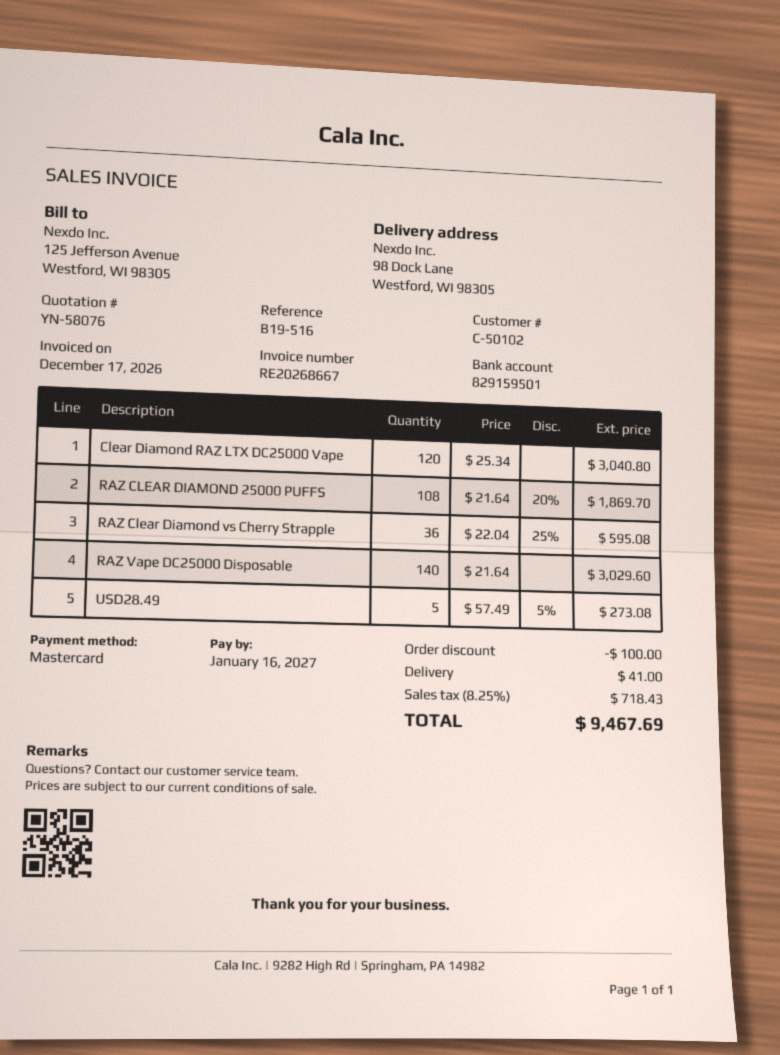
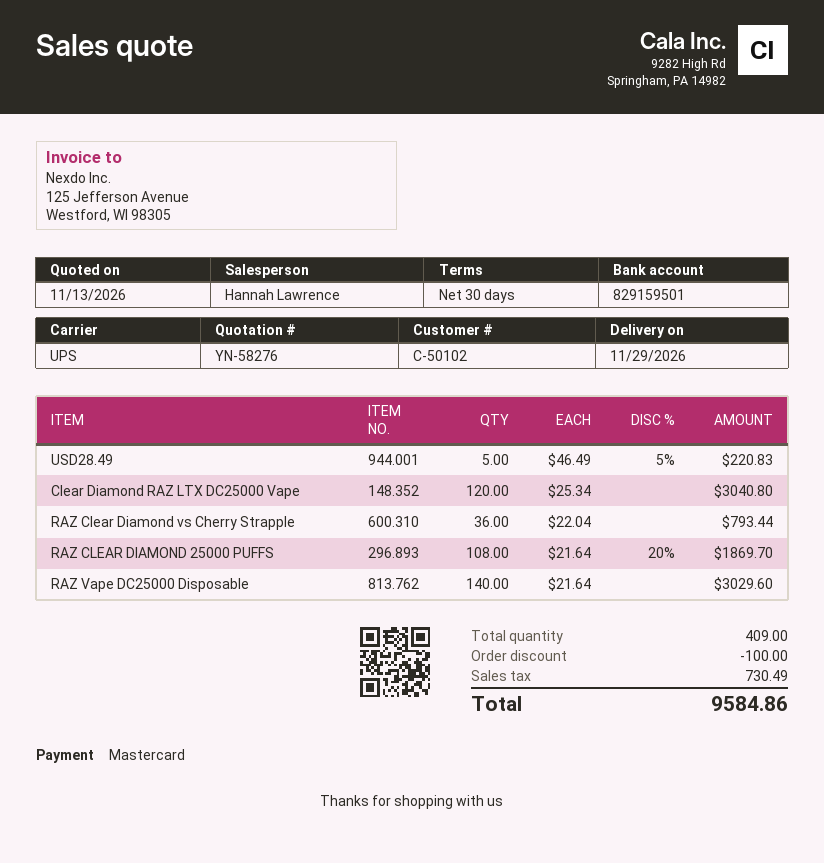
quote number: YN-58076 -> YN-58276
RAZ Clear Diamond vs Cherry Strapple: 36 x 22.04 - 25% = 595.08 -> 36 x 22.04 = 793.44
USD28.49: 5 x 57.49 - 5% = 273.08 -> 5 x 46.49 - 5% = 220.83
shipping: 41.00 -> none
tax: 718.43 -> 730.49
total: 9467.69 -> 9584.86

